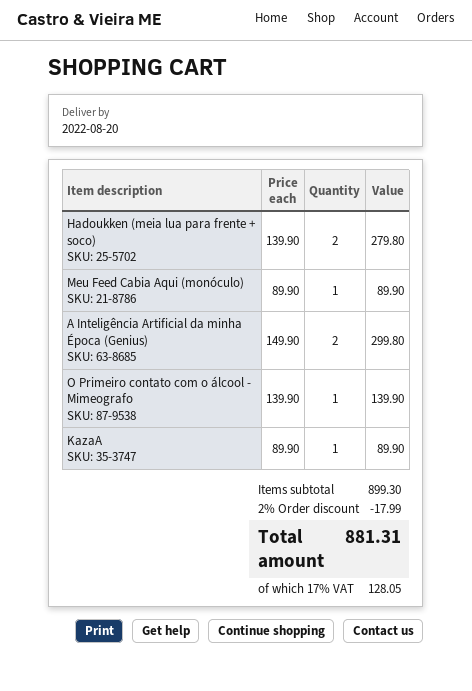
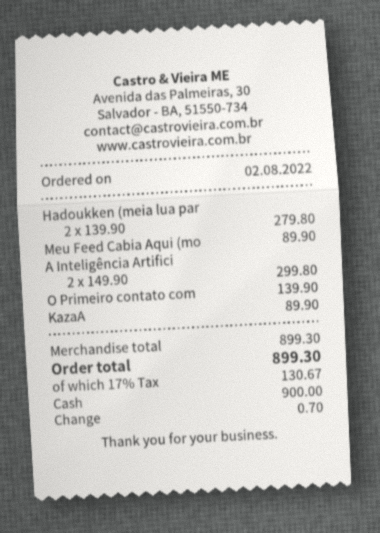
discount: 2% = 17.99 -> none
tax: 17% = 128.05 -> 17% = 130.67
total: 881.31 -> 899.30

